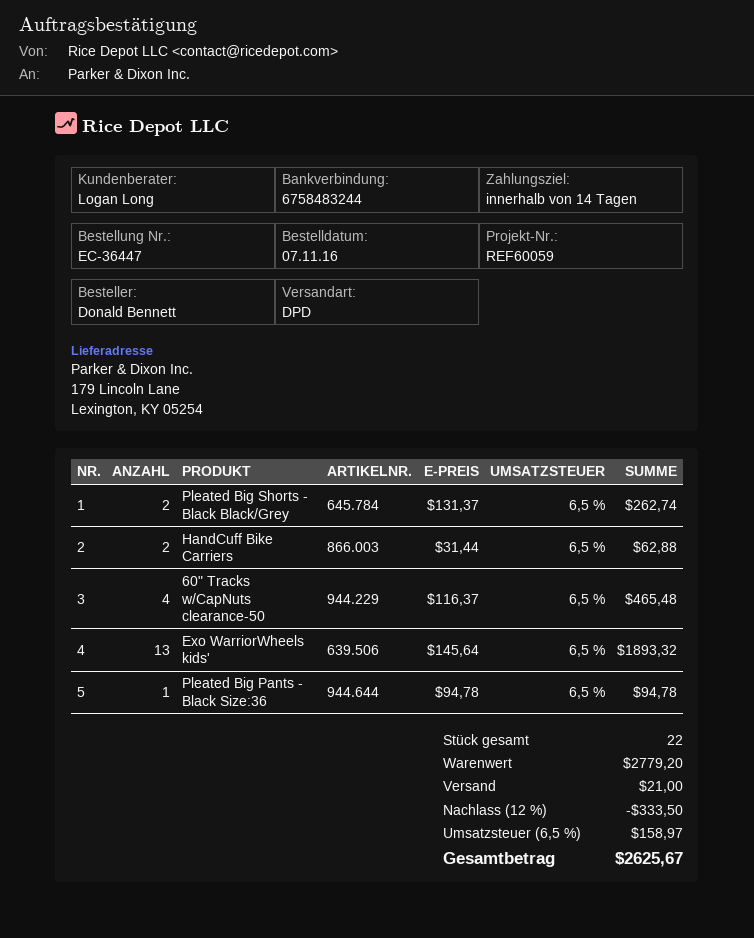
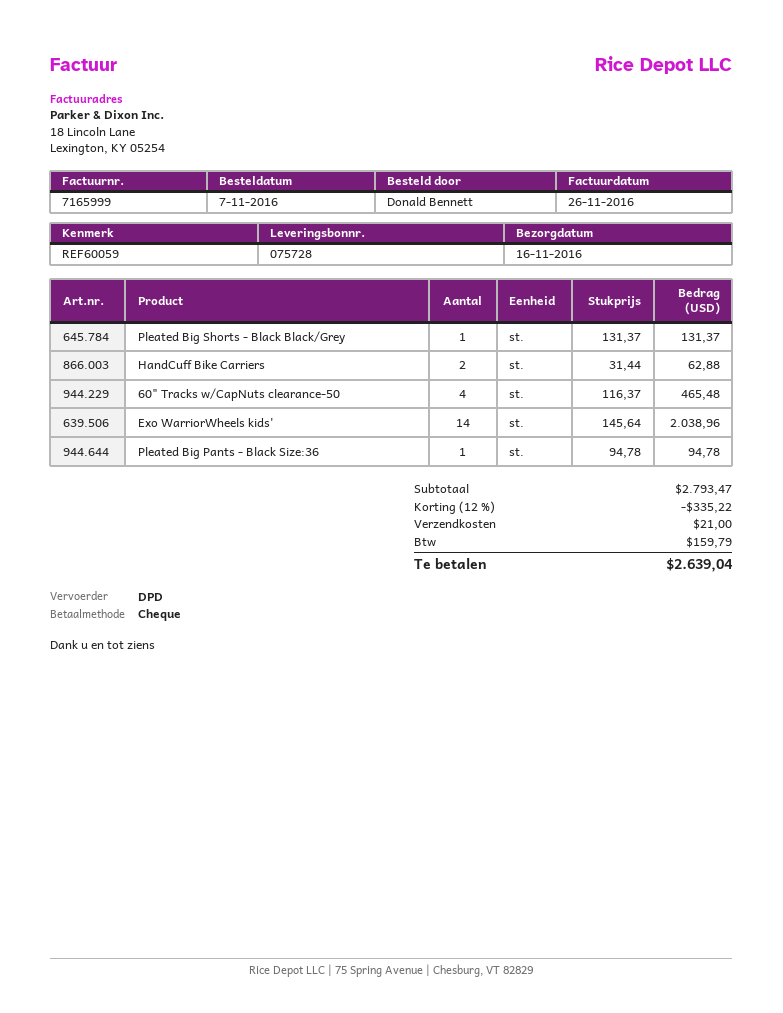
Pleated Big Shorts - Black Black/Grey: 2 x 131.37 = 262.74 -> 1 x 131.37 = 131.37
Exo WarriorWheels kids': 13 x 145.64 = 1893.32 -> 14 x 145.64 = 2038.96
subtotal: 2779.20 -> 2793.47
discount: 12% = 333.50 -> 12% = 335.22
tax: 158.97 -> 159.79
total: 2625.67 -> 2639.04

